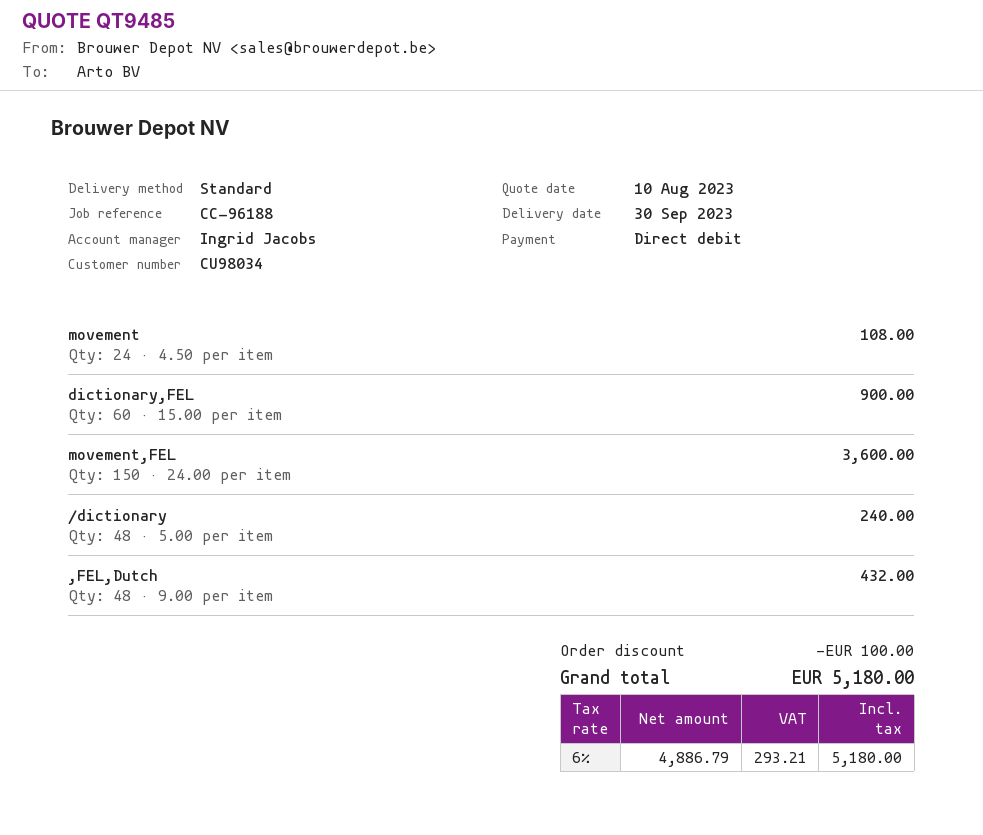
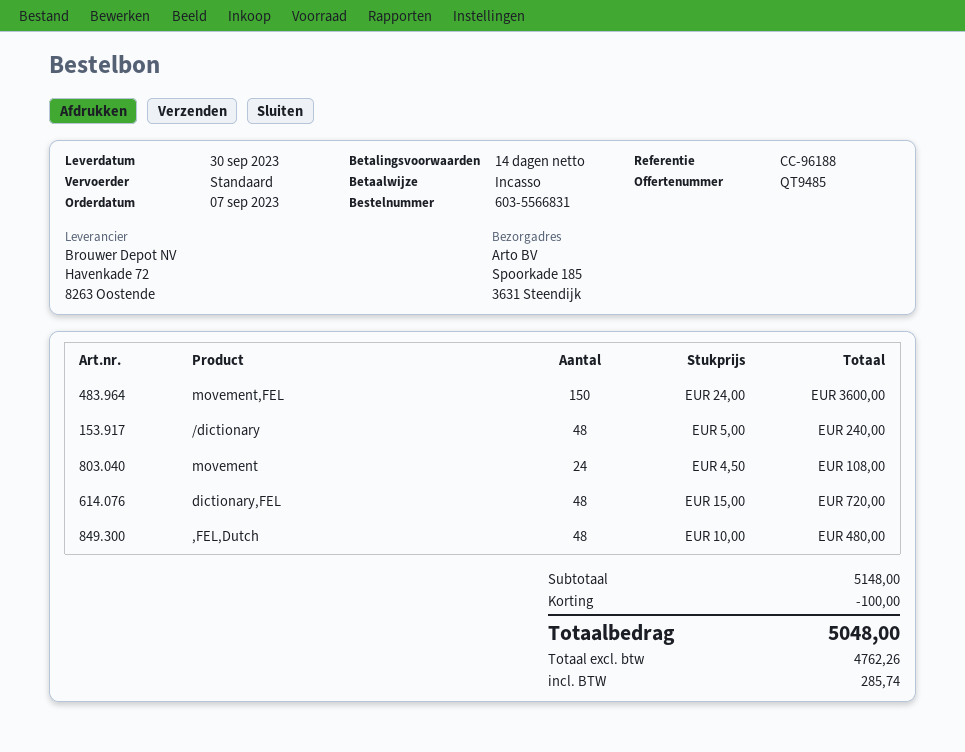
dictionary,FEL: 60 x 15.00 = 900.00 -> 48 x 15.00 = 720.00
,FEL,Dutch: 48 x 9.00 = 432.00 -> 48 x 10.00 = 480.00
net: 4886.79 -> 4762.26
tax: 293.21 -> 285.74
total: 5180.00 -> 5048.00

